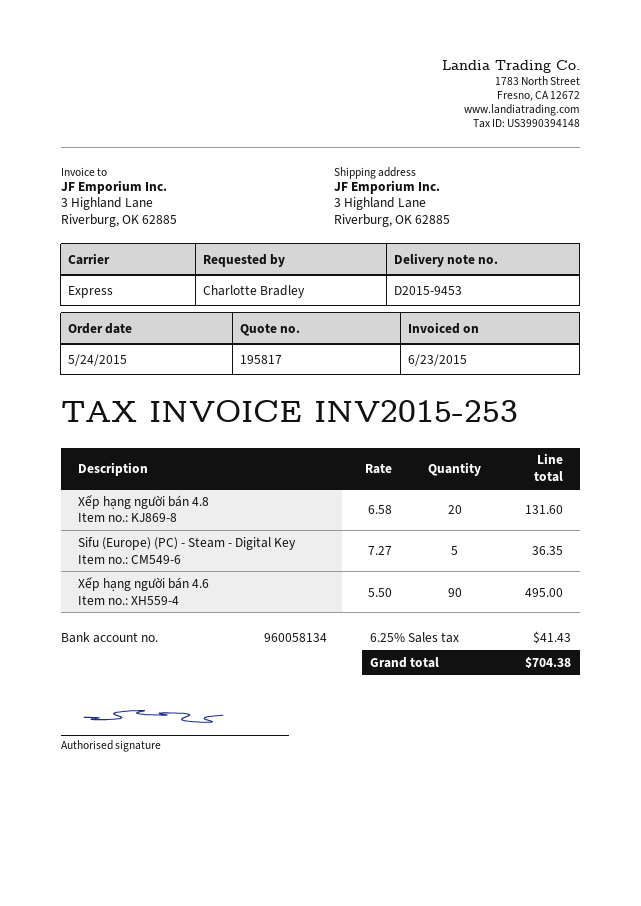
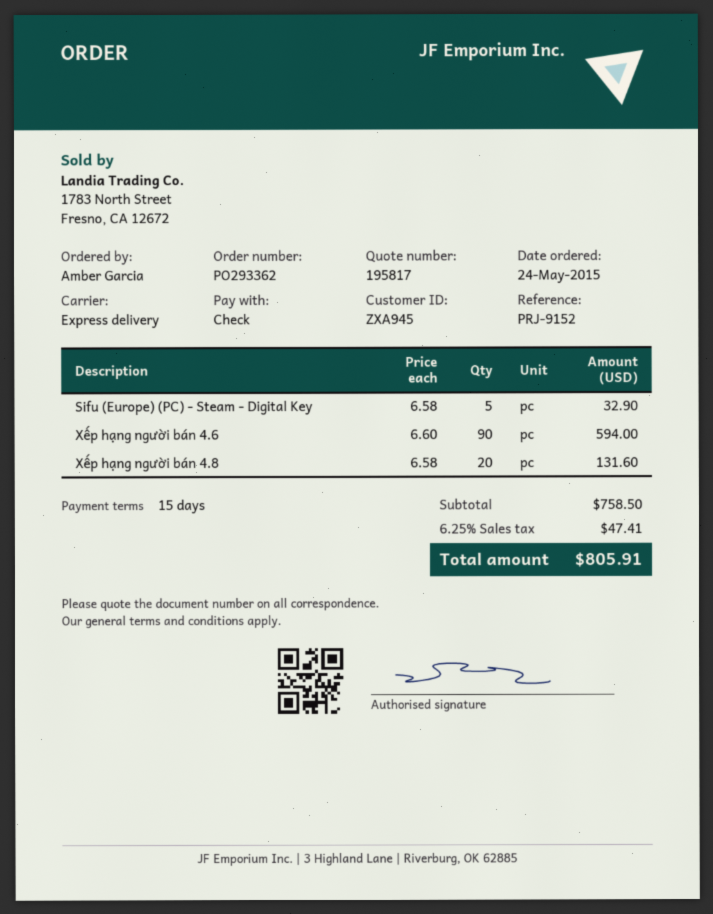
ordered by: Charlotte Bradley -> Amber Garcia
Sifu (Europe) (PC) - Steam - Digital Key: 5 x 7.27 = 36.35 -> 5 x 6.58 = 32.90
Xếp hạng người bán 4.6: 90 x 5.50 = 495.00 -> 90 x 6.60 = 594.00
tax: 6.25% = 41.43 -> 6.25% = 47.41
total: 704.38 -> 805.91

